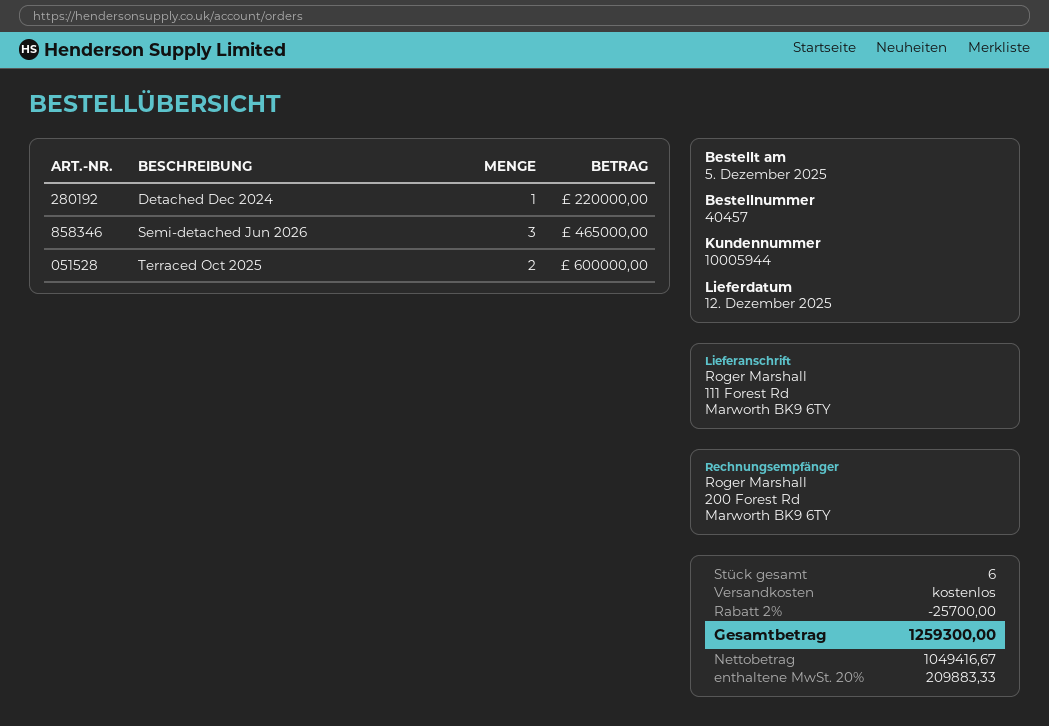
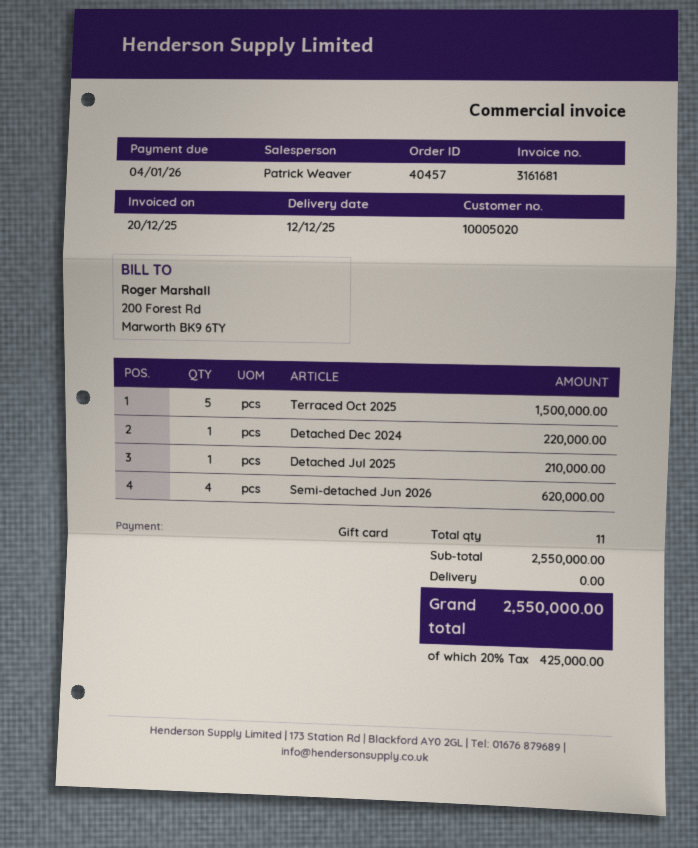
customer number: 10005944 -> 10005020
Semi-detached Jun 2026: 3 for 465000.00 -> 4 for 620000.00
Terraced Oct 2025: 2 for 600000.00 -> 5 for 1500000.00
Detached Jul 2025: none -> 1 for 210000.00
total quantity: 6 -> 11
discount: 2% = 25700.00 -> none
tax: 20% = 209883.33 -> 20% = 425000.00
total: 1259300.00 -> 2550000.00

